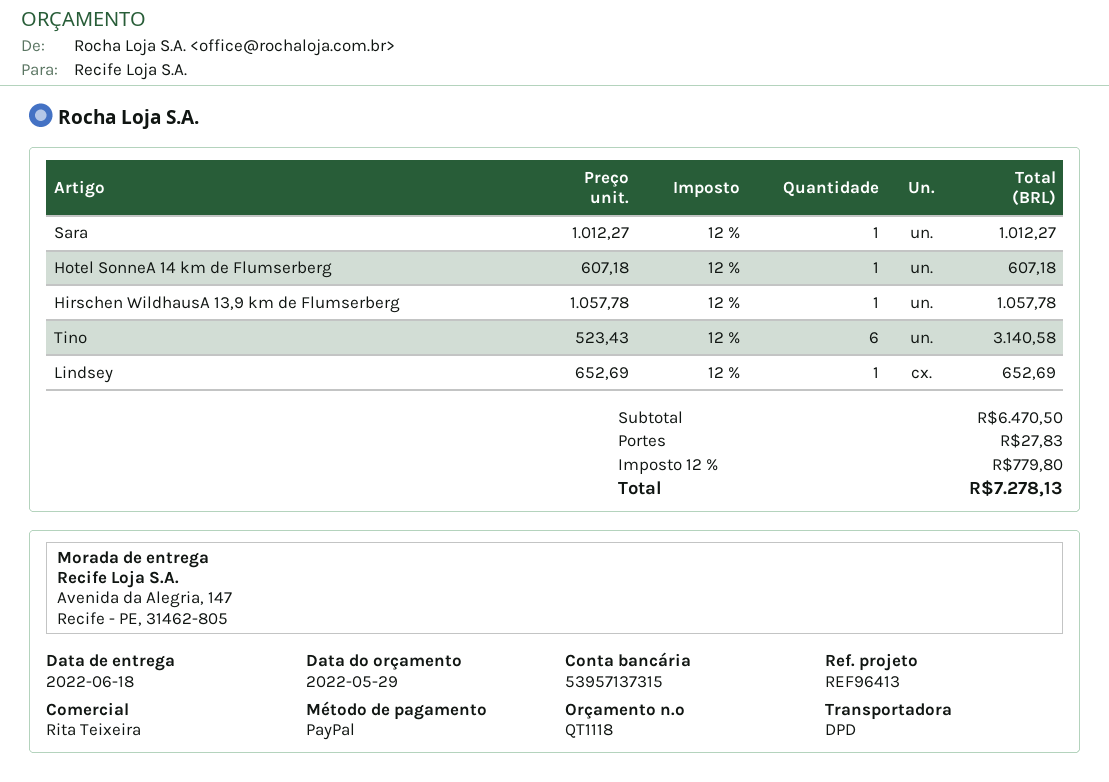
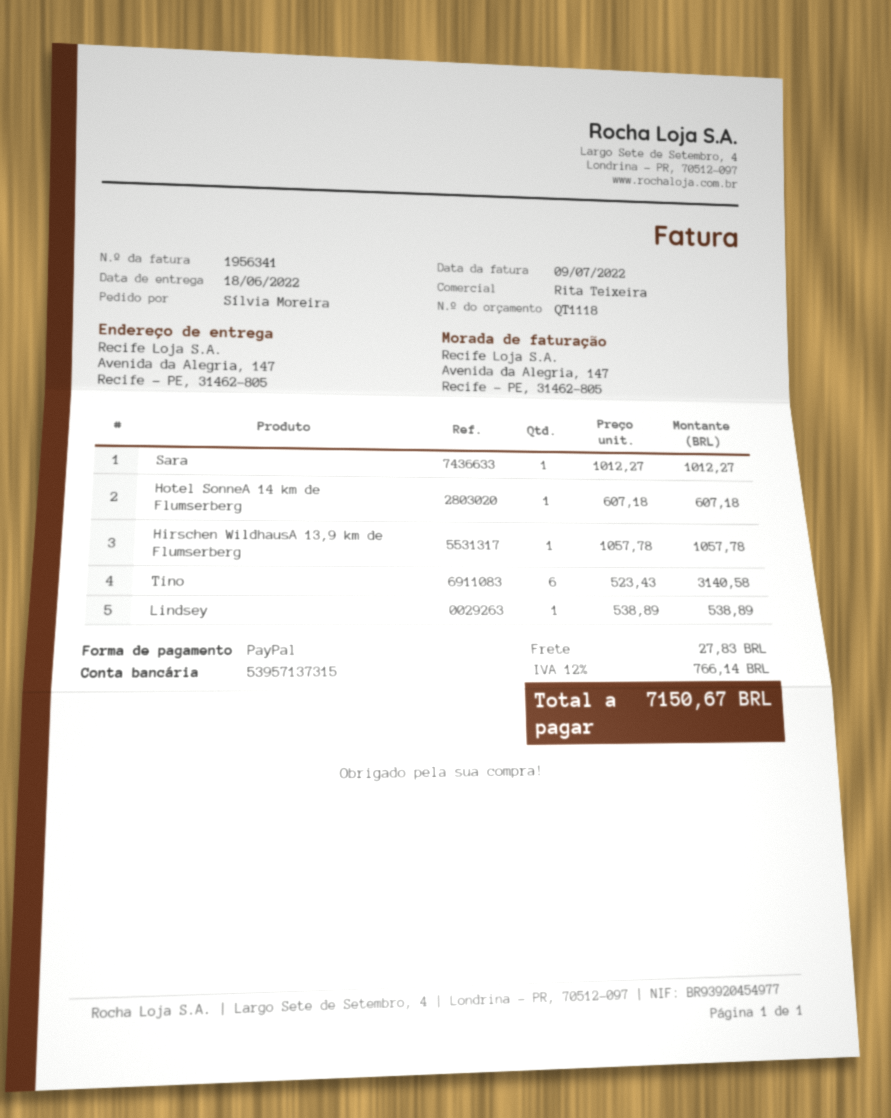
Lindsey: 1 x 652.69 = 652.69 -> 1 x 538.89 = 538.89
tax: 12% = 779.80 -> 12% = 766.14
total: 7278.13 -> 7150.67

